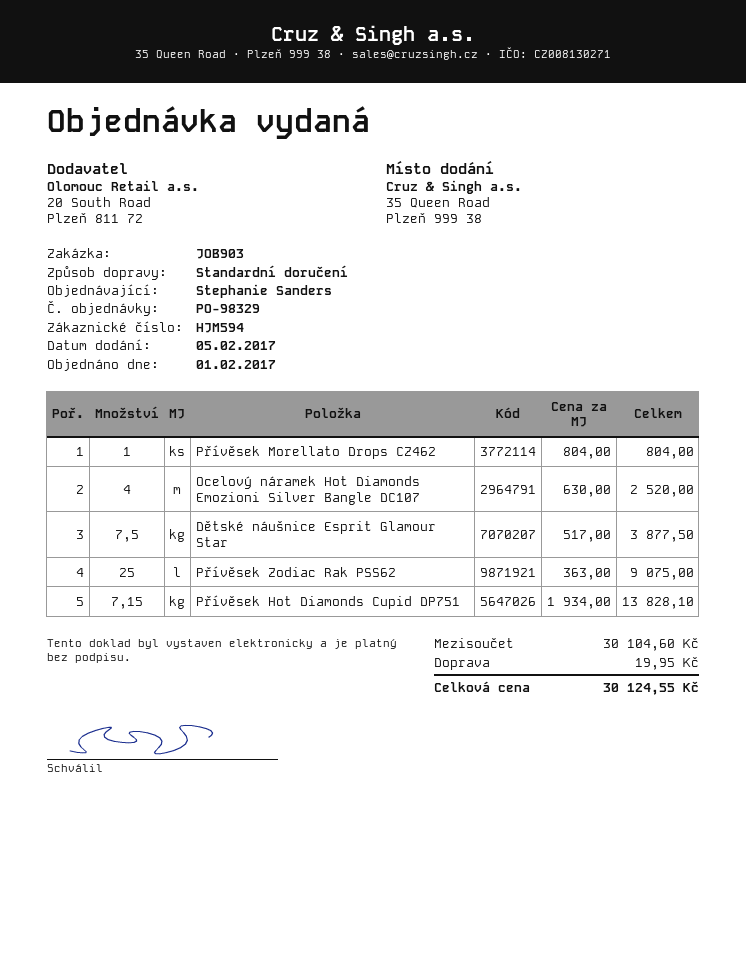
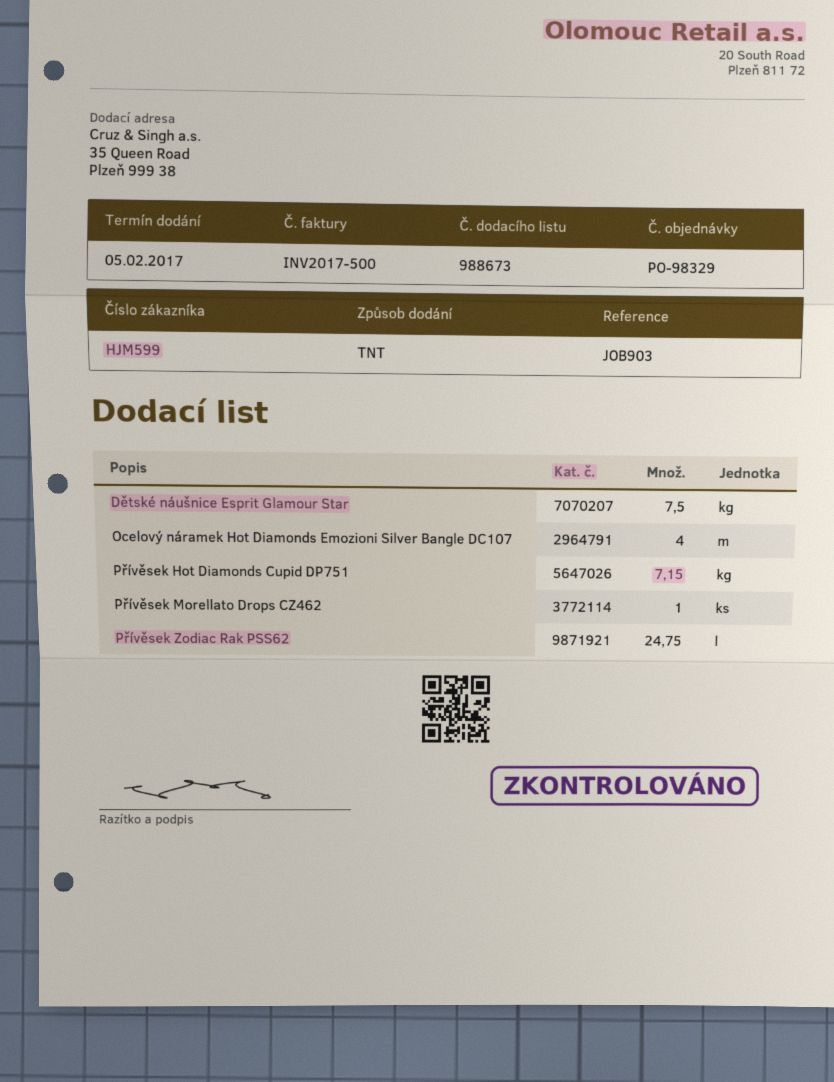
customer number: HJM594 -> HJM599
shipping method: standard -> TNT
Přívěsek Zodiac Rak PSS62: 25 -> 24.75

